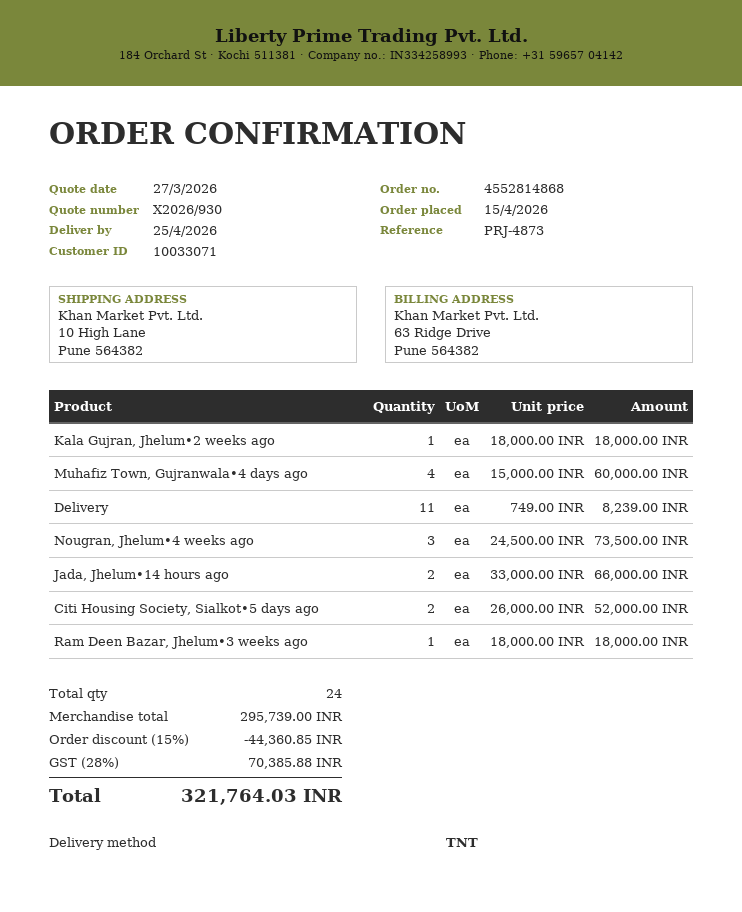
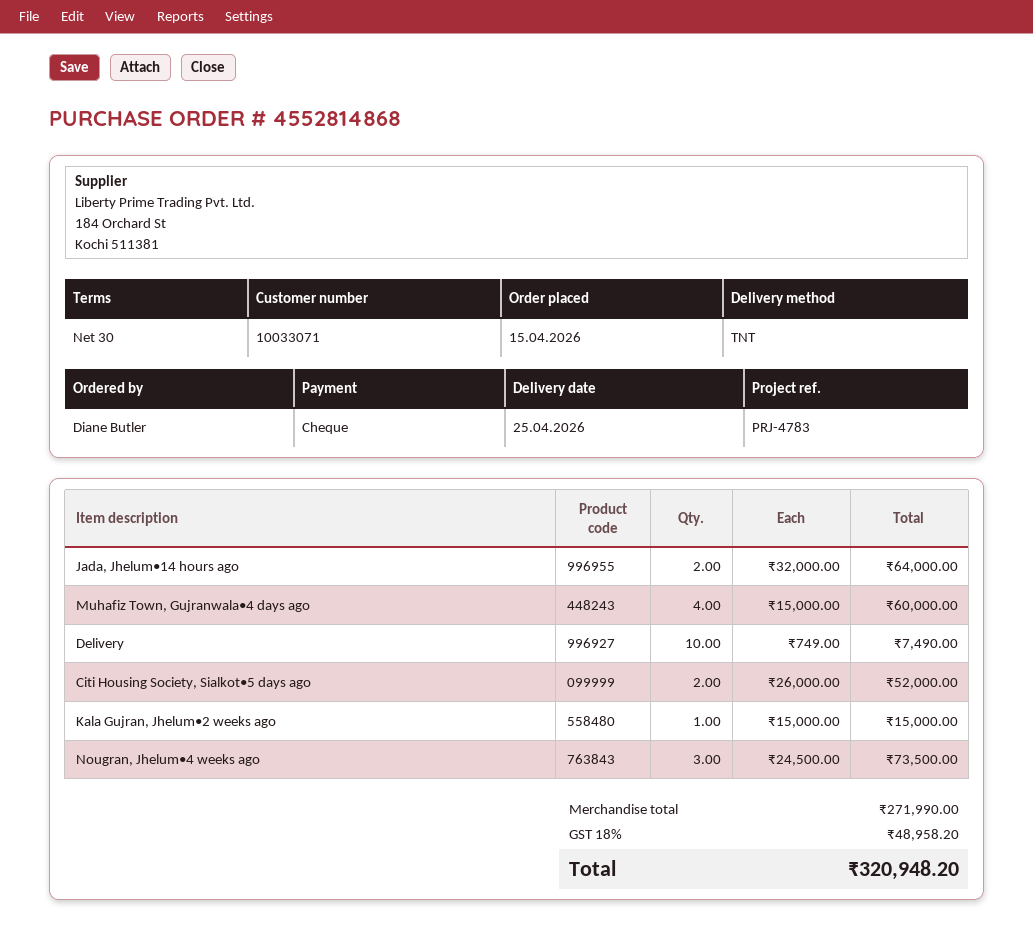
reference: PRJ-4873 -> PRJ-4783
Kala Gujran, Jhelum•2 weeks ago: 1 x 18000.00 = 18000.00 -> 1 x 15000.00 = 15000.00
Delivery: 11 x 749.00 = 8239.00 -> 10 x 749.00 = 7490.00
Jada, Jhelum•14 hours ago: 2 x 33000.00 = 66000.00 -> 2 x 32000.00 = 64000.00
Ram Deen Bazar, Jhelum•3 weeks ago: 1 x 18000.00 = 18000.00 -> none
subtotal: 295739.00 -> 271990.00
discount: 15% = 44360.85 -> none
tax: 28% = 70385.88 -> 18% = 48958.20
total: 321764.03 -> 320948.20

